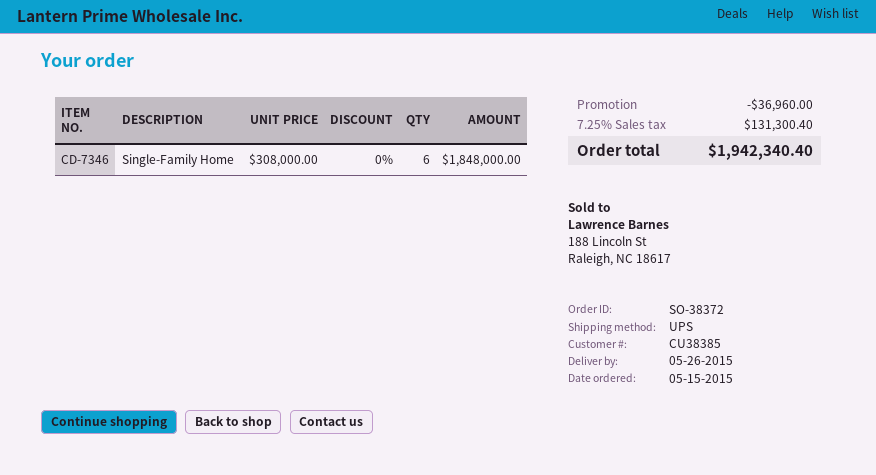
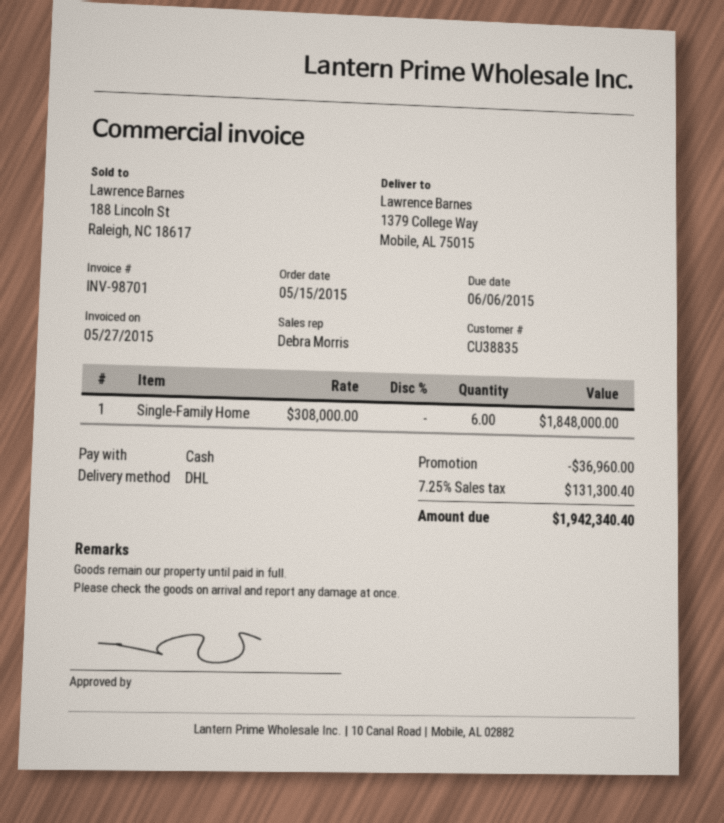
customer number: CU38385 -> CU38835
shipping method: UPS -> DHL

